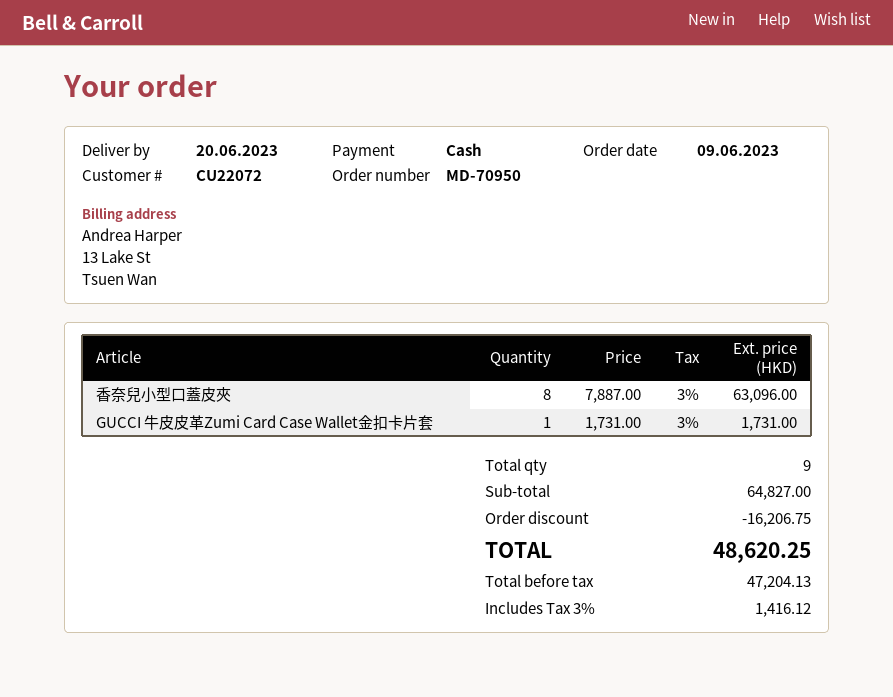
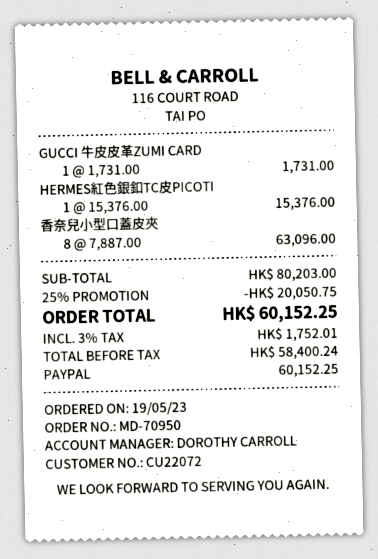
order date: 2023-06-09 -> 2023-05-19
payment method: cash -> PayPal
HERMES紅色銀釦TC皮PICOTI: none -> 1 x 15376.00 = 15376.00
subtotal: 64827.00 -> 80203.00
discount: 16206.75 -> 20050.75
net: 47204.13 -> 58400.24
tax: 3% = 1416.12 -> 3% = 1752.01
total: 48620.25 -> 60152.25

